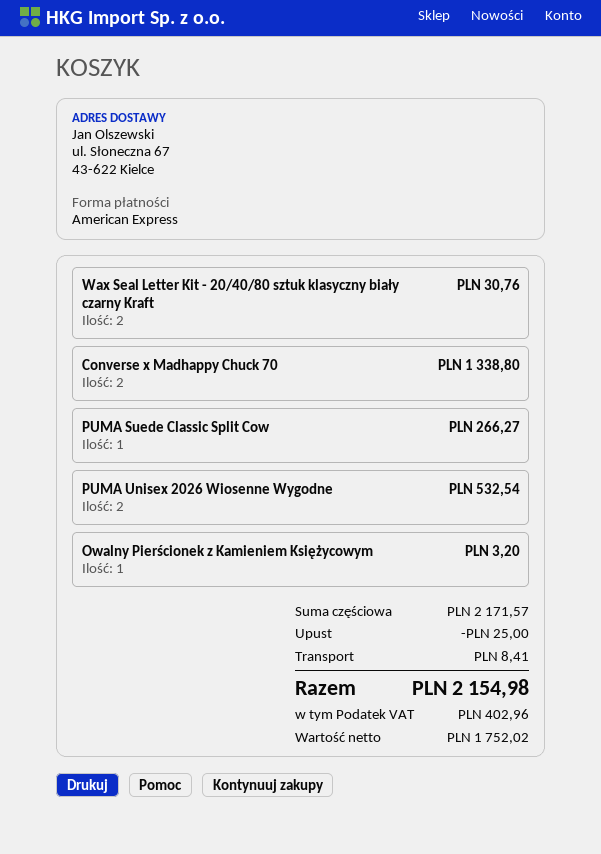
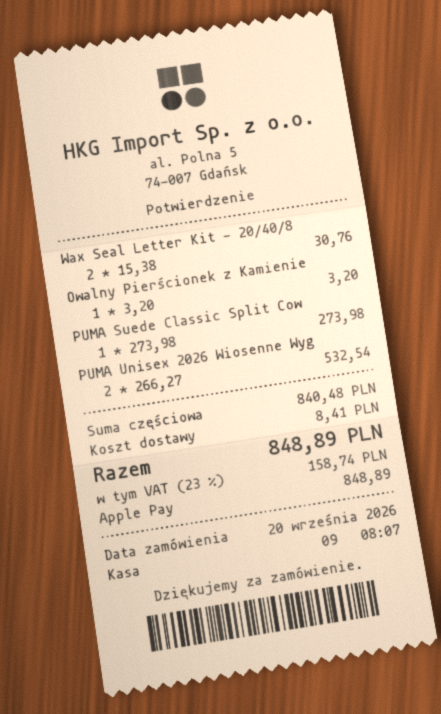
payment method: American Express -> Apple Pay
Converse x Madhappy Chuck 70: 2 for 1338.80 -> none
PUMA Suede Classic Split Cow: 1 for 266.27 -> 1 for 273.98
subtotal: 2171.57 -> 840.48
discount: 25.00 -> none
tax: 402.96 -> 158.74
total: 2154.98 -> 848.89

